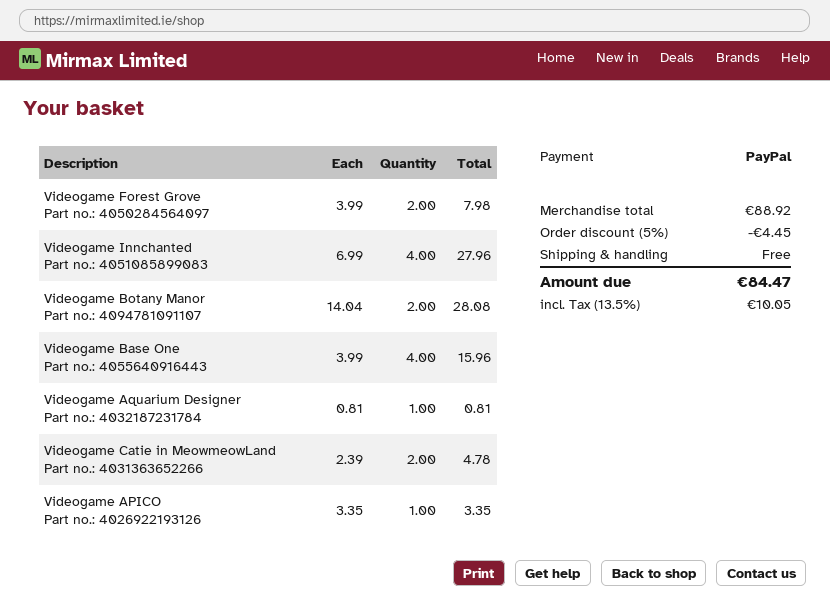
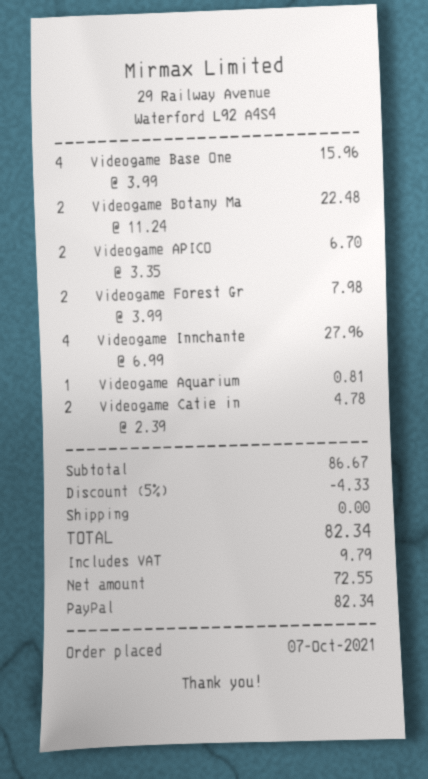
Videogame Botany Manor: 2 x 14.04 = 28.08 -> 2 x 11.24 = 22.48
Videogame APICO: 1 x 3.35 = 3.35 -> 2 x 3.35 = 6.70
subtotal: 88.92 -> 86.67
discount: 5% = 4.45 -> 5% = 4.33
tax: 10.05 -> 9.79
total: 84.47 -> 82.34

